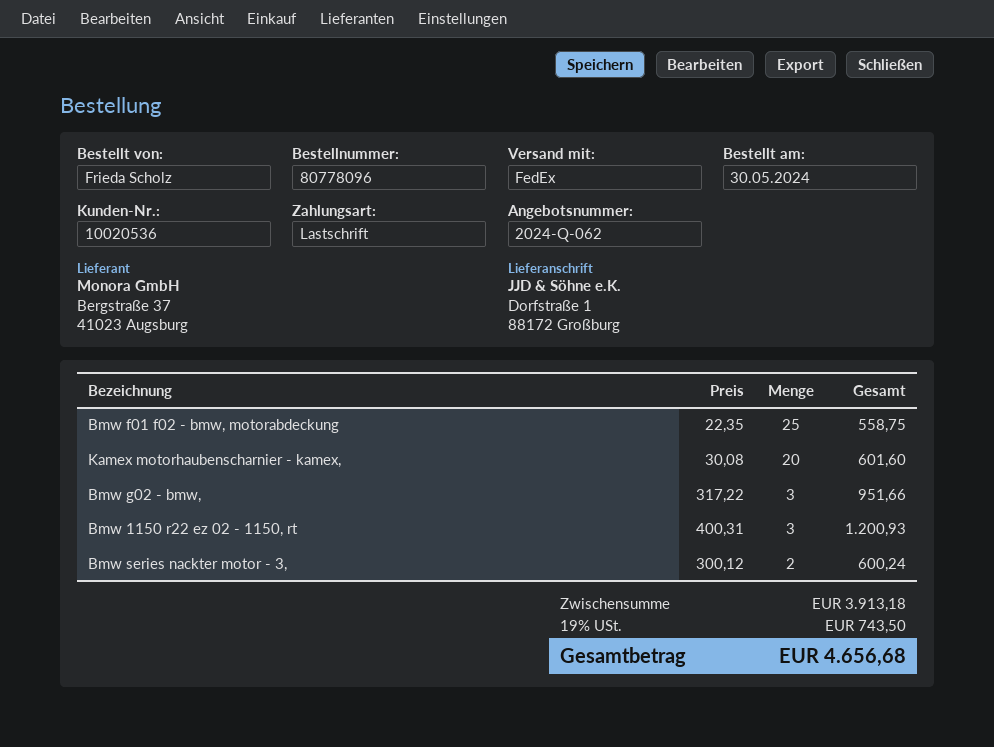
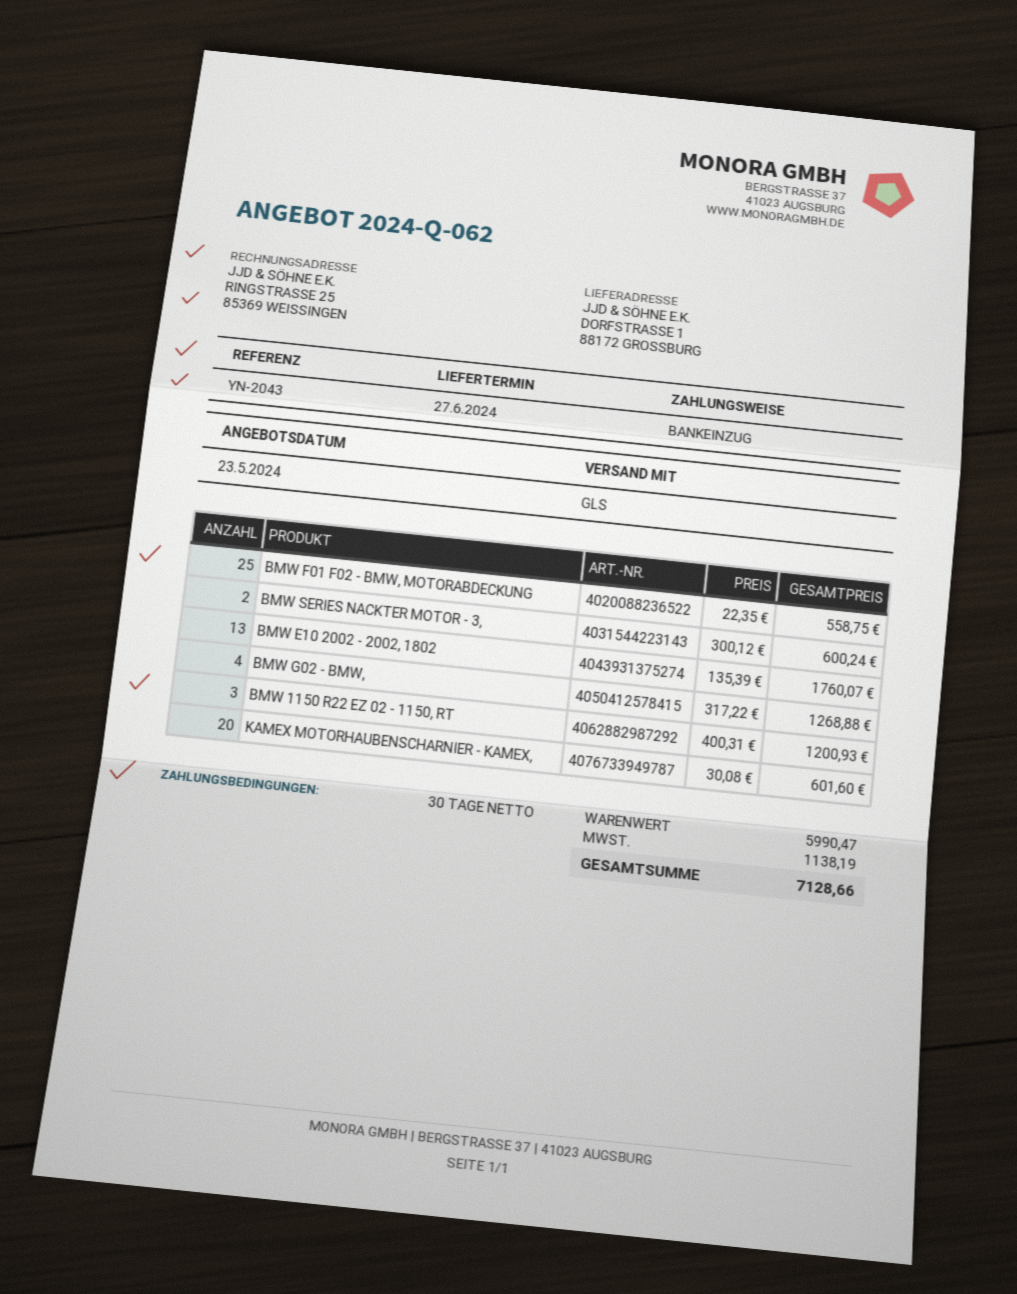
shipping method: FedEx -> GLS
Bmw g02 - bmw,: 3 x 317.22 = 951.66 -> 4 x 317.22 = 1268.88
BMW E10 2002 - 2002, 1802: none -> 13 x 135.39 = 1760.07
subtotal: 3913.18 -> 5990.47
tax: 743.50 -> 1138.19
total: 4656.68 -> 7128.66

